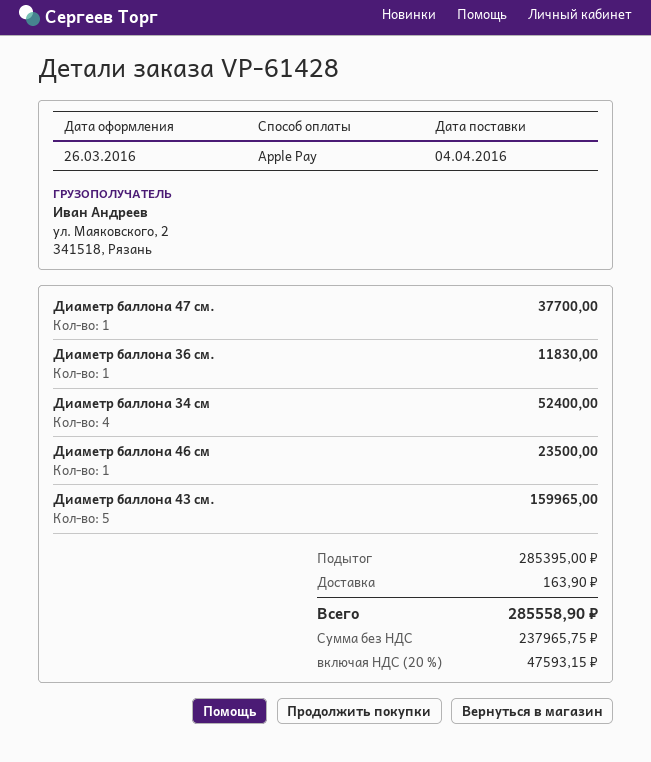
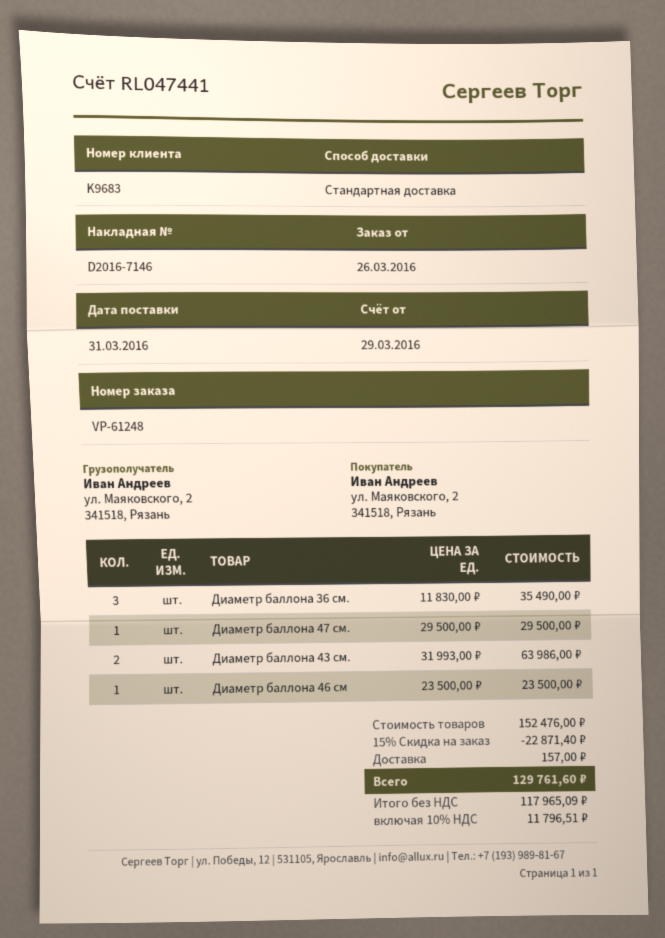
order number: VP-61428 -> VP-61248
delivery date: 2016-04-04 -> 2016-03-31
Диаметр баллона 47 см.: 1 for 37700.00 -> 1 for 29500.00
Диаметр баллона 36 см.: 1 for 11830.00 -> 3 for 35490.00
Диаметр баллона 34 см: 4 for 52400.00 -> none
Диаметр баллона 43 см.: 5 for 159965.00 -> 2 for 63986.00
subtotal: 285395.00 -> 152476.00
discount: none -> 15% = 22871.40
shipping: 163.90 -> 157.00
net: 237965.75 -> 117965.09
tax: 20% = 47593.15 -> 10% = 11796.51
total: 285558.90 -> 129761.60

